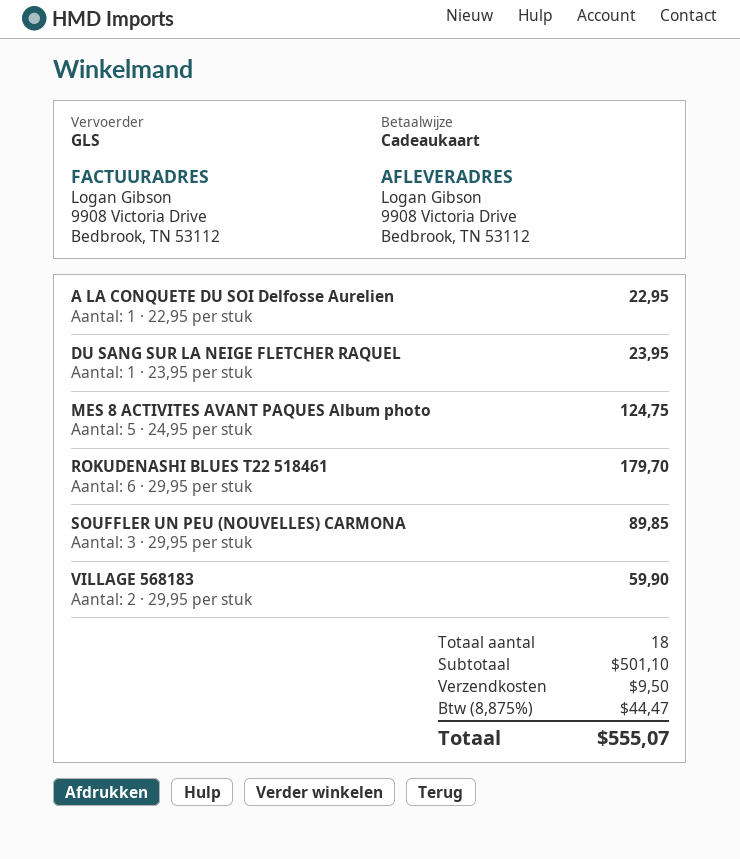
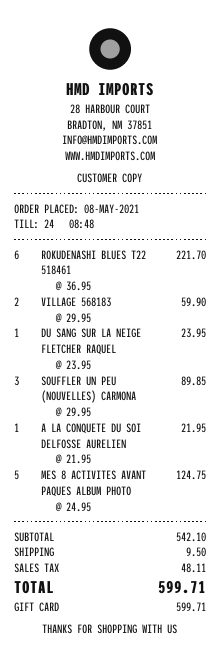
A LA CONQUETE DU SOI Delfosse Aurelien: 1 x 22.95 = 22.95 -> 1 x 21.95 = 21.95
ROKUDENASHI BLUES T22 518461: 6 x 29.95 = 179.70 -> 6 x 36.95 = 221.70
subtotal: 501.10 -> 542.10
tax: 44.47 -> 48.11
total: 555.07 -> 599.71

